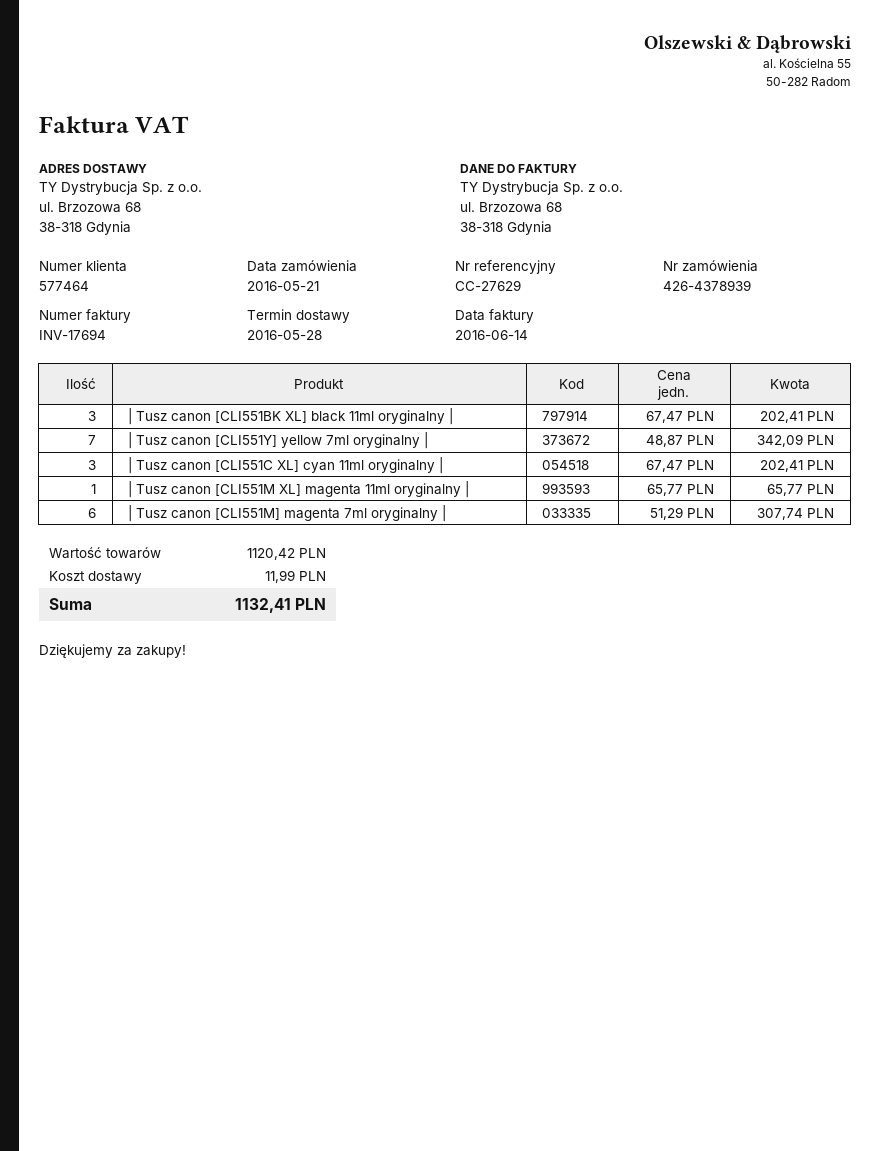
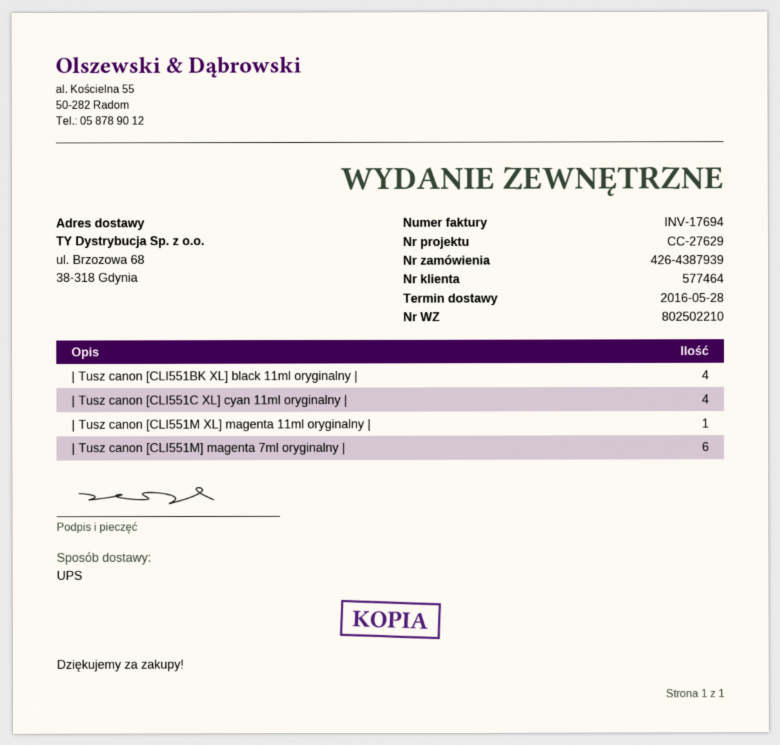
order number: 426-4378939 -> 426-4387939
| Tusz canon [CLI551BK XL] black 11ml oryginalny |: 3 -> 4
| Tusz canon [CLI551Y] yellow 7ml oryginalny |: 7 -> none
| Tusz canon [CLI551C XL] cyan 11ml oryginalny |: 3 -> 4

